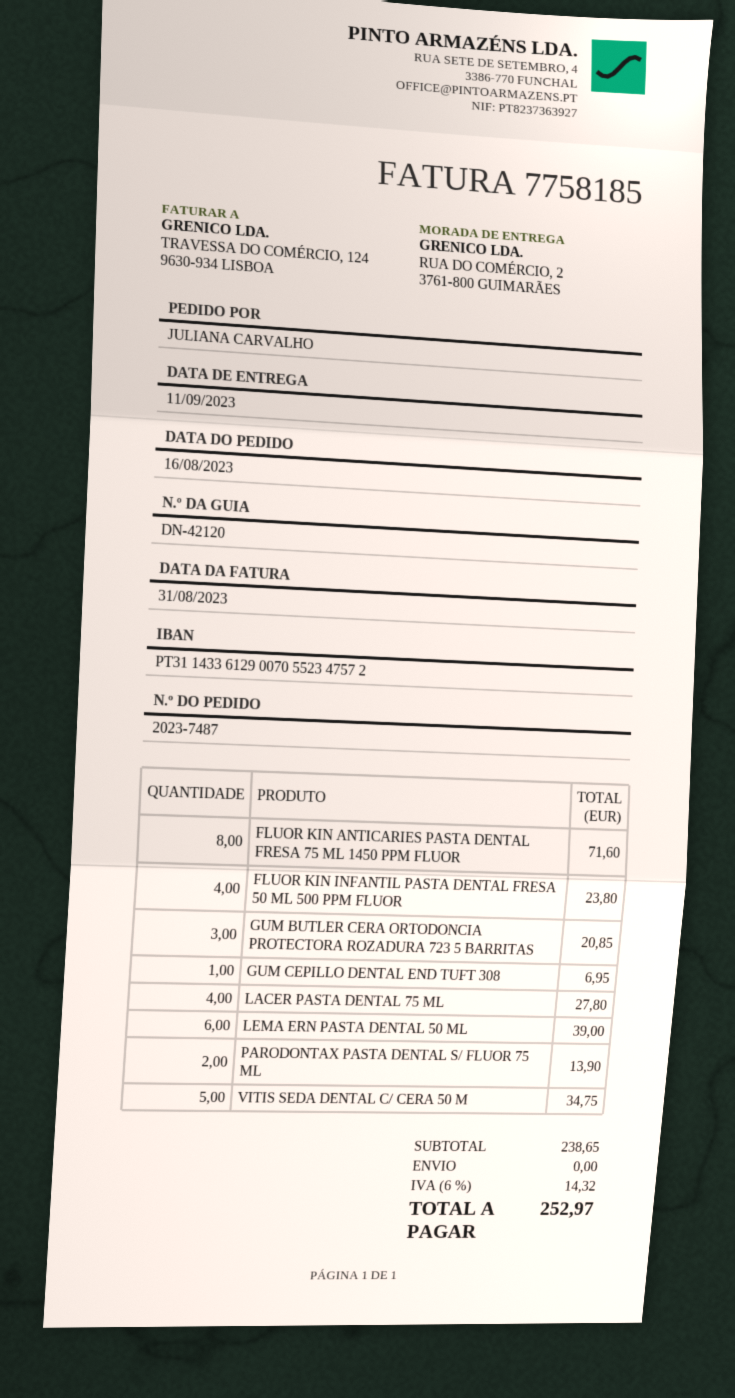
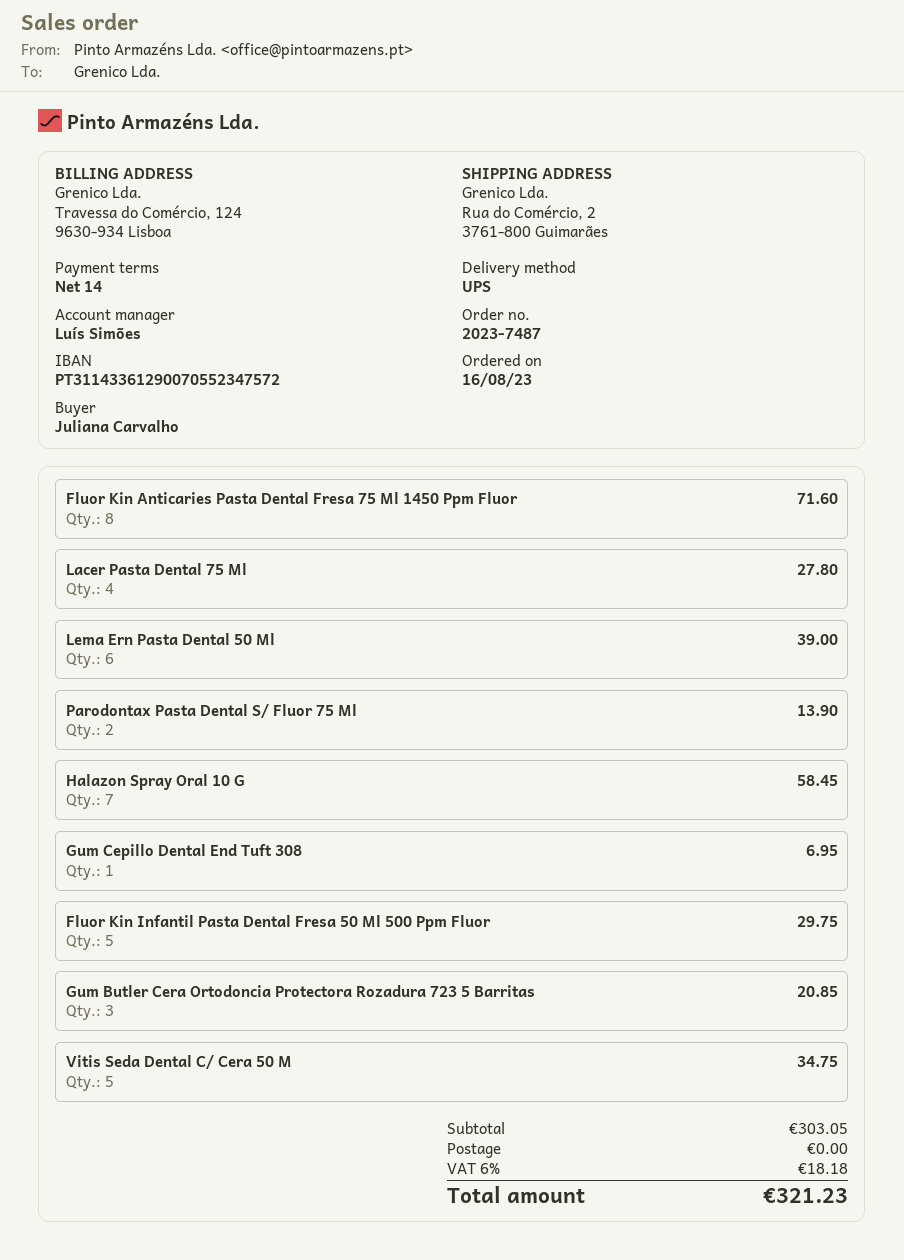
FLUOR KIN INFANTIL PASTA DENTAL FRESA 50 ML 500 PPM FLUOR: 4 for 23.80 -> 5 for 29.75
Halazon Spray Oral 10 G: none -> 7 for 58.45
subtotal: 238.65 -> 303.05
tax: 6% = 14.32 -> 6% = 18.18
total: 252.97 -> 321.23

